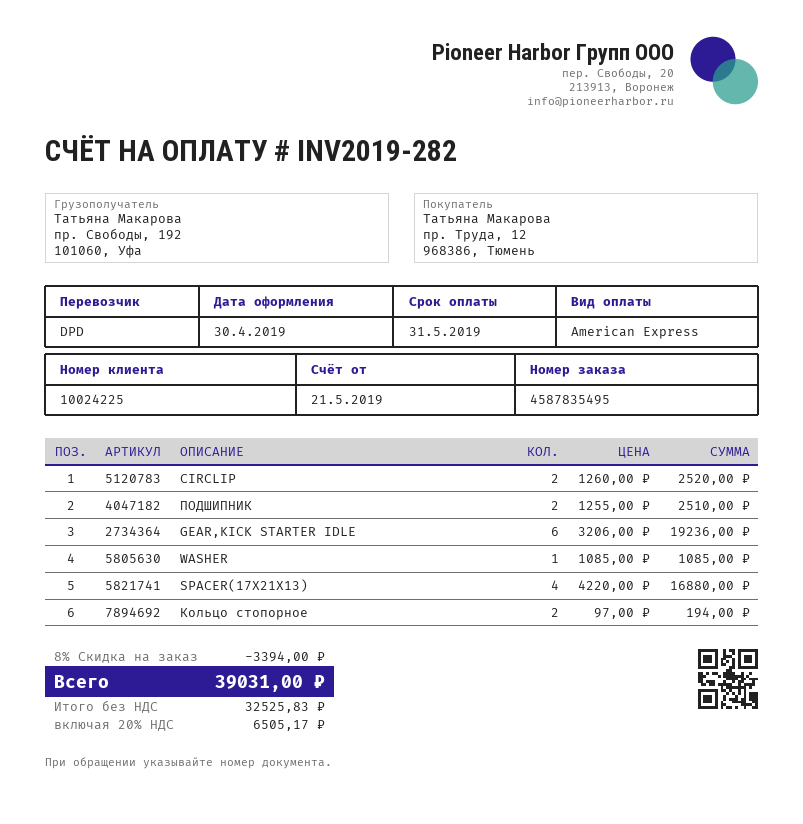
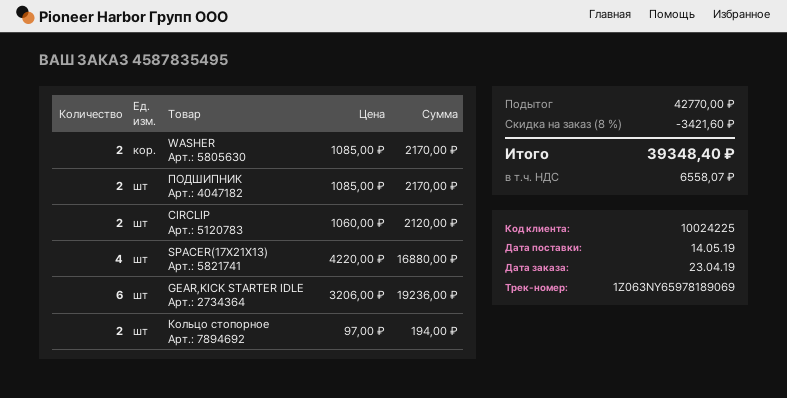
order date: 2019-04-30 -> 2019-04-23
CIRCLIP: 2 x 1260.00 = 2520.00 -> 2 x 1060.00 = 2120.00
ПОДШИПНИК: 2 x 1255.00 = 2510.00 -> 2 x 1085.00 = 2170.00
WASHER: 1 x 1085.00 = 1085.00 -> 2 x 1085.00 = 2170.00
discount: 8% = 3394.00 -> 8% = 3421.60
tax: 6505.17 -> 6558.07
total: 39031.00 -> 39348.40

